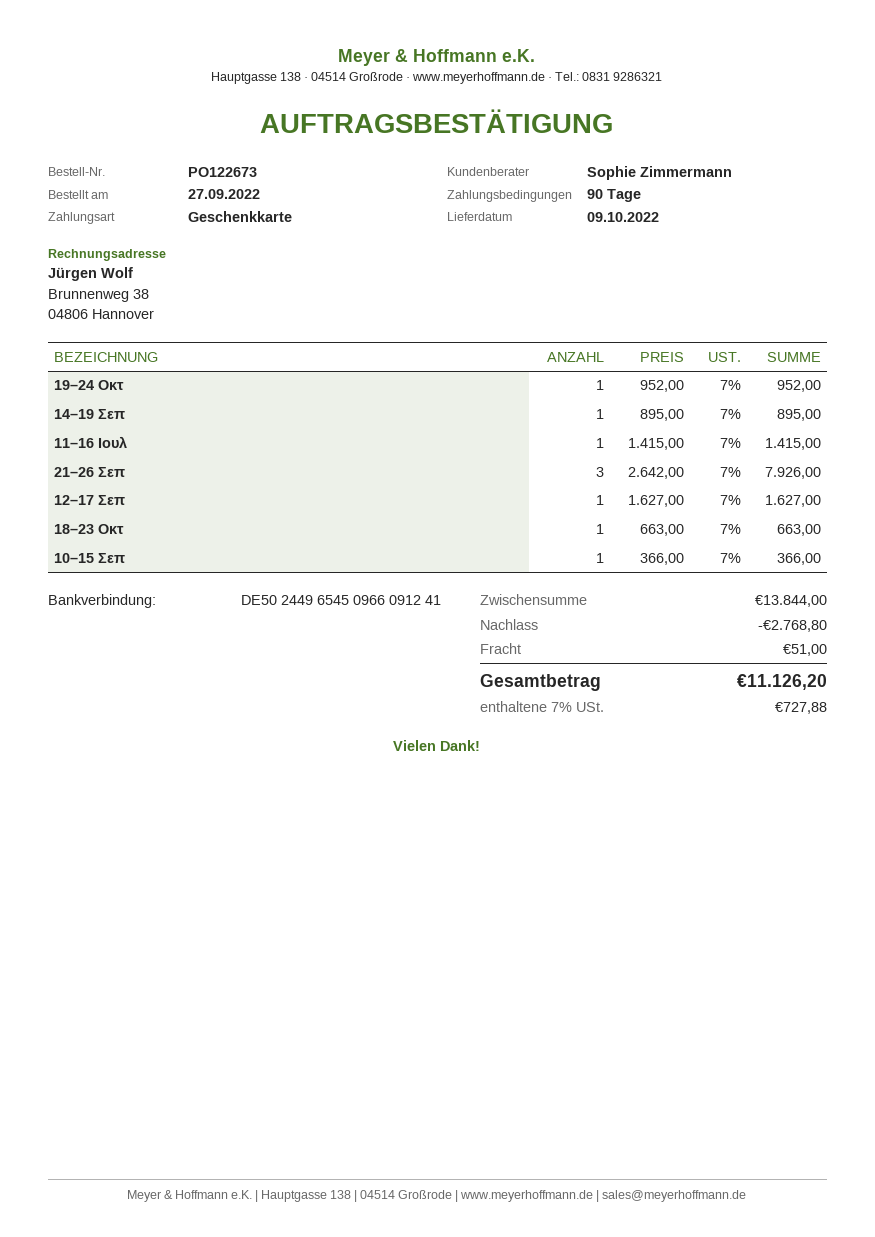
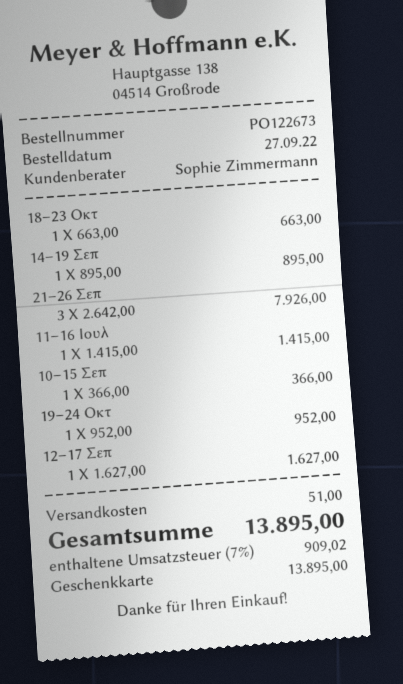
discount: 2768.80 -> none
tax: 7% = 727.88 -> 7% = 909.02
total: 11126.20 -> 13895.00

